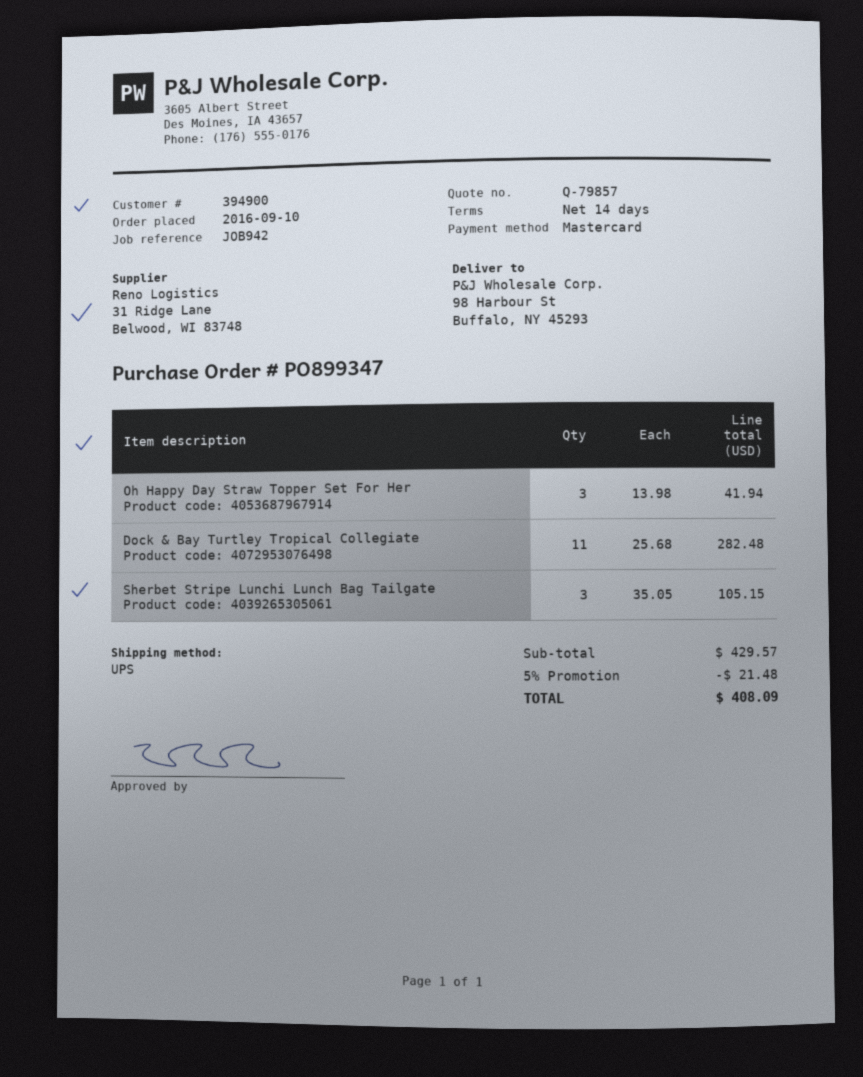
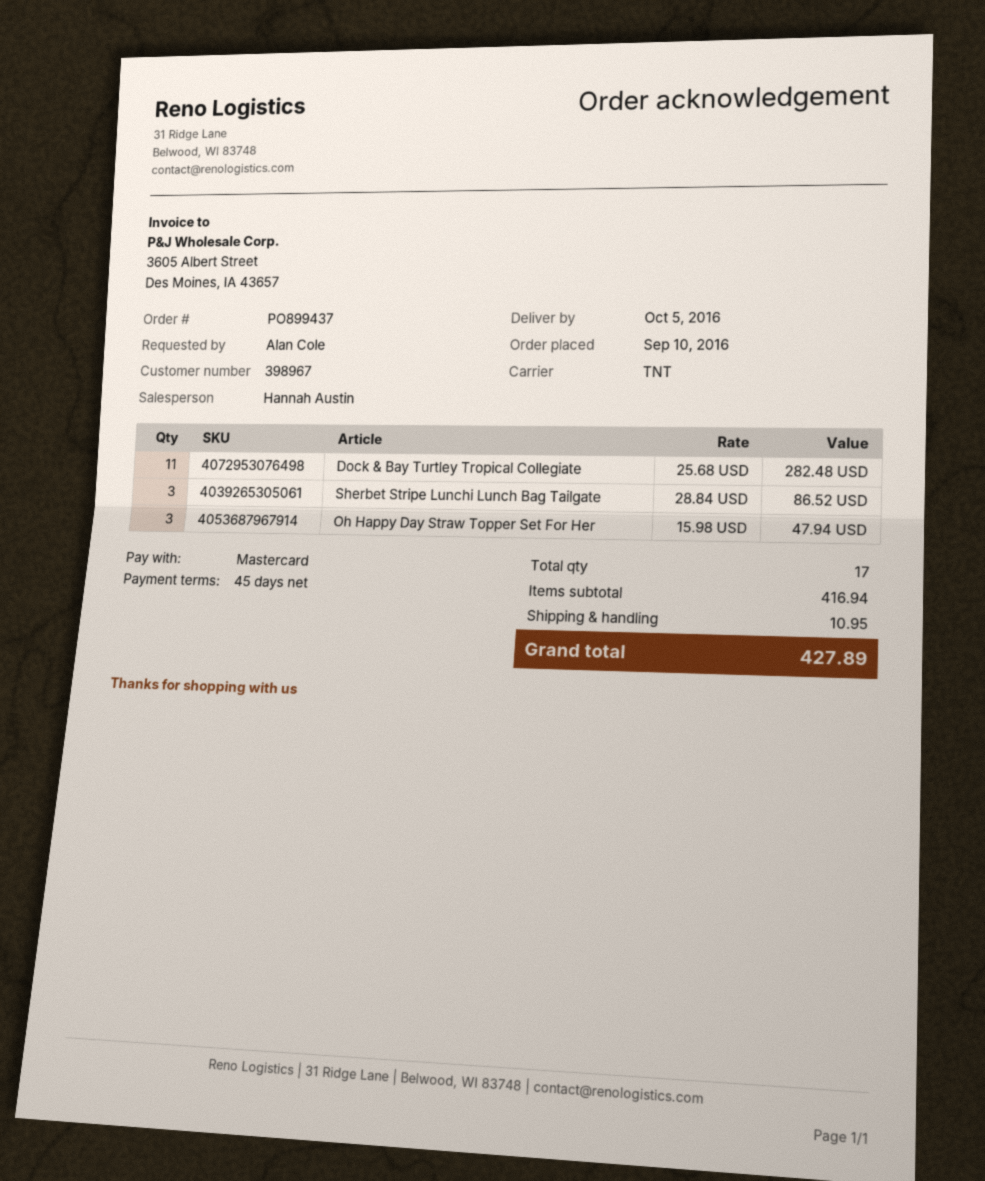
order number: PO899347 -> PO899437
payment terms: 14 days -> 45 days
customer number: 394900 -> 398967
shipping method: UPS -> TNT
Oh Happy Day Straw Topper Set For Her: 3 x 13.98 = 41.94 -> 3 x 15.98 = 47.94
Sherbet Stripe Lunchi Lunch Bag Tailgate: 3 x 35.05 = 105.15 -> 3 x 28.84 = 86.52
subtotal: 429.57 -> 416.94
discount: 5% = 21.48 -> none
shipping: none -> 10.95
total: 408.09 -> 427.89

